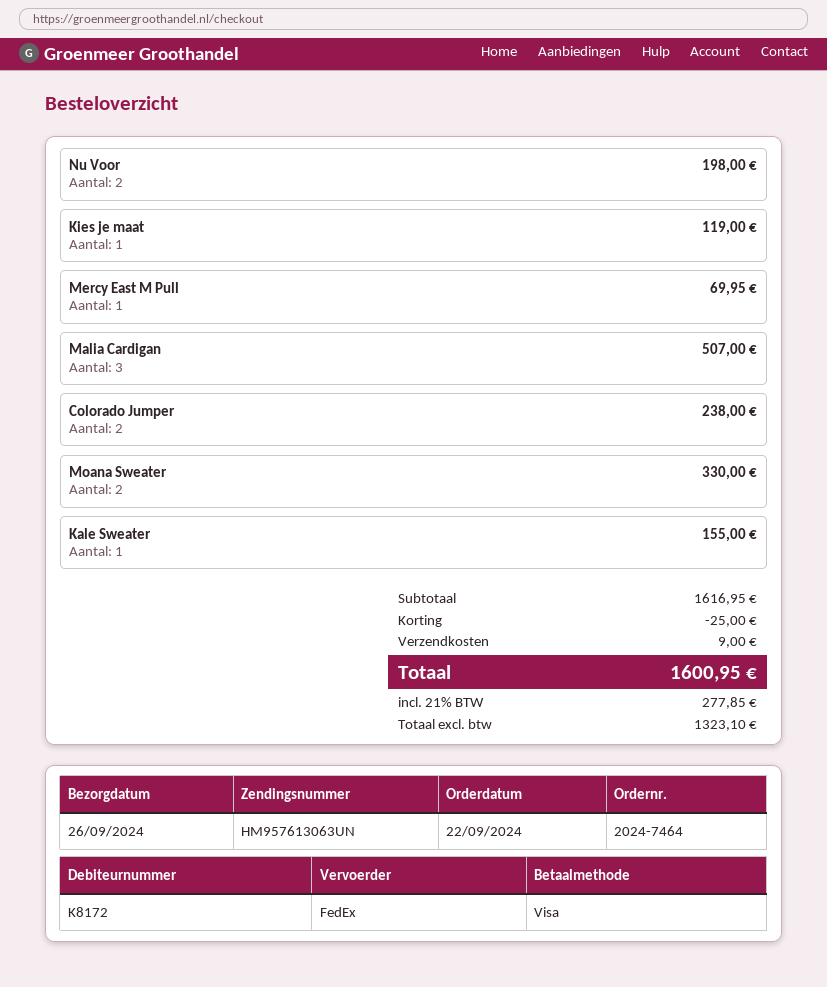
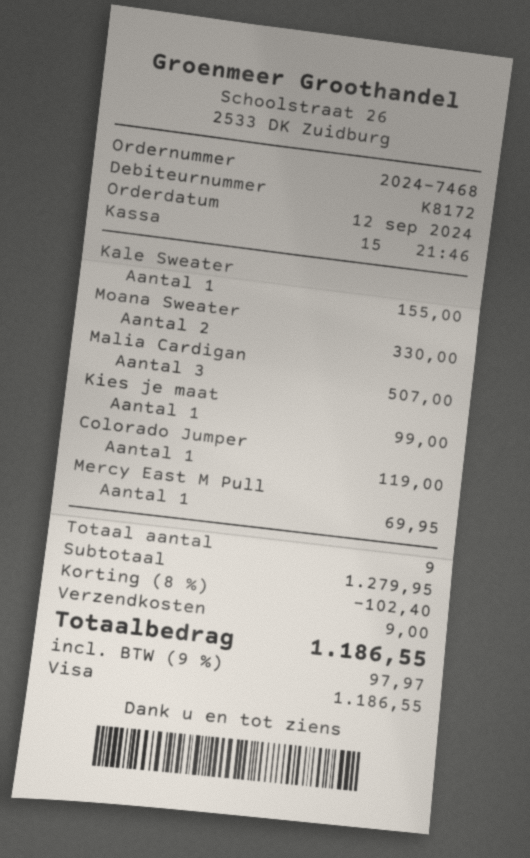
order number: 2024-7464 -> 2024-7468
order date: 2024-09-22 -> 2024-09-12
Nu Voor: 2 for 198.00 -> none
Kies je maat: 1 for 119.00 -> 1 for 99.00
Colorado Jumper: 2 for 238.00 -> 1 for 119.00
subtotal: 1616.95 -> 1279.95
discount: 25.00 -> 102.40
tax: 21% = 277.85 -> 9% = 97.97
total: 1600.95 -> 1186.55

